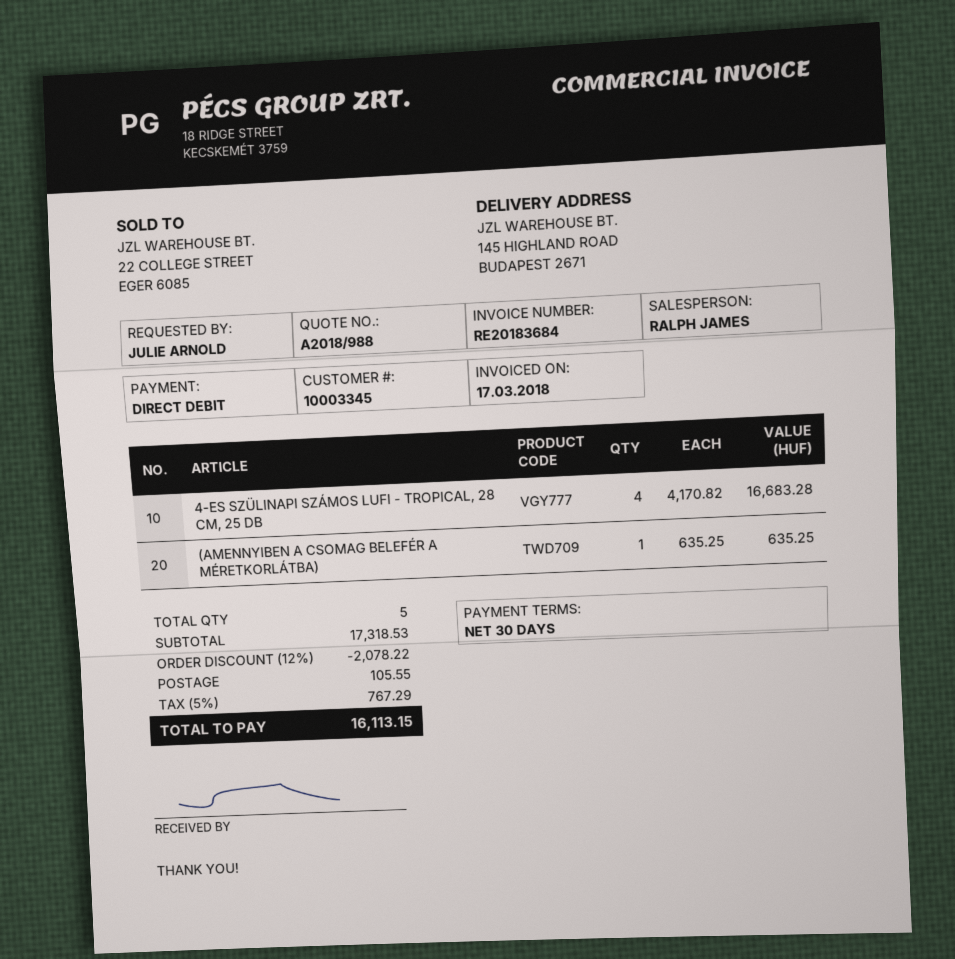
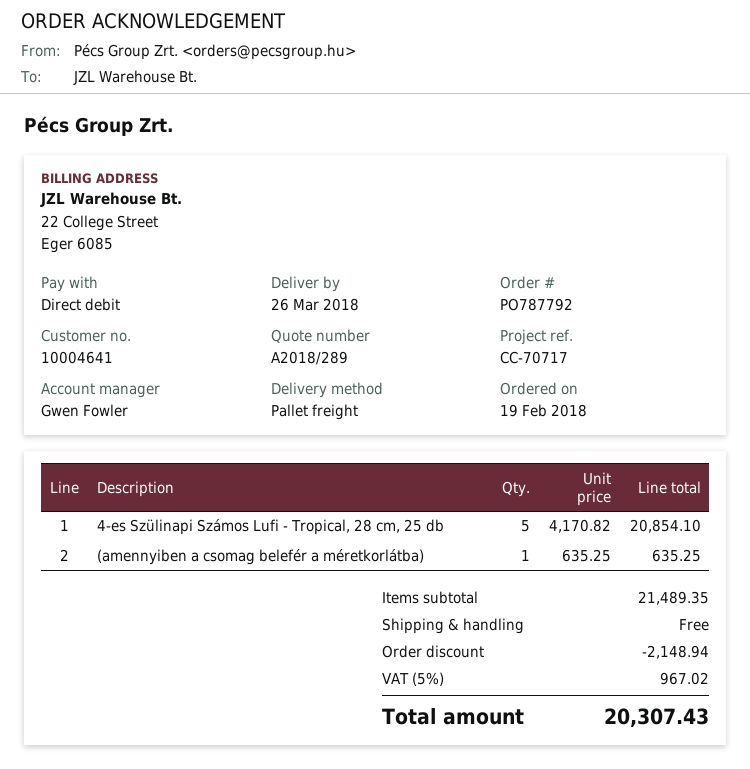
quote number: A2018/988 -> A2018/289
customer number: 10003345 -> 10004641
sales rep: RALPH JAMES -> Gwen Fowler
4-ES SZÜLINAPI SZÁMOS LUFI - TROPICAL, 28 CM, 25 DB: 4 x 4170.82 = 16683.28 -> 5 x 4170.82 = 20854.10
subtotal: 17318.53 -> 21489.35
discount: 2078.22 -> 2148.94
shipping: 105.55 -> 0.00
tax: 5% = 767.29 -> 5% = 967.02
total: 16113.15 -> 20307.43

